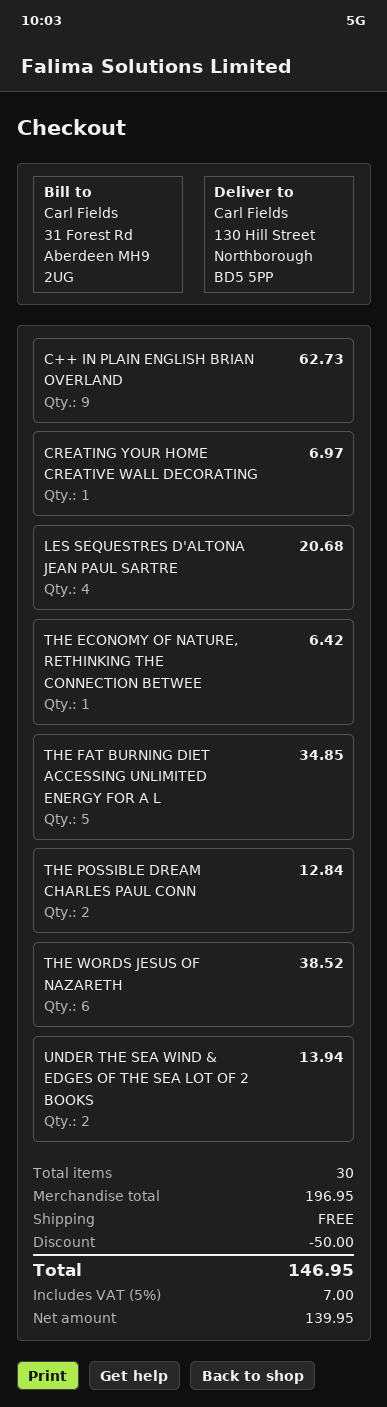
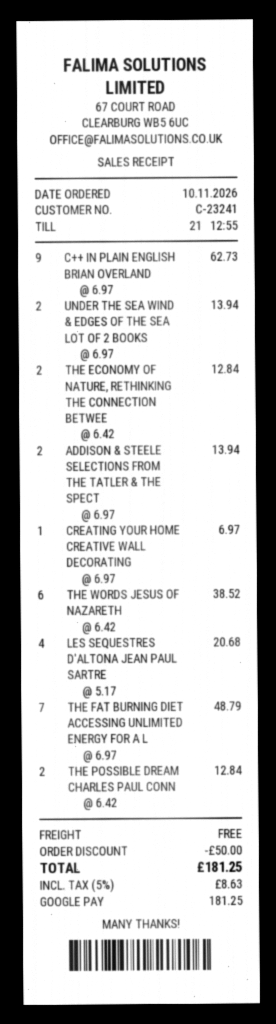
THE ECONOMY OF NATURE, RETHINKING THE CONNECTION BETWEE: 1 for 6.42 -> 2 for 12.84
THE FAT BURNING DIET ACCESSING UNLIMITED ENERGY FOR A L: 5 for 34.85 -> 7 for 48.79
ADDISON & STEELE SELECTIONS FROM THE TATLER & THE SPECT: none -> 2 for 13.94
tax: 5% = 7.00 -> 5% = 8.63
total: 146.95 -> 181.25

